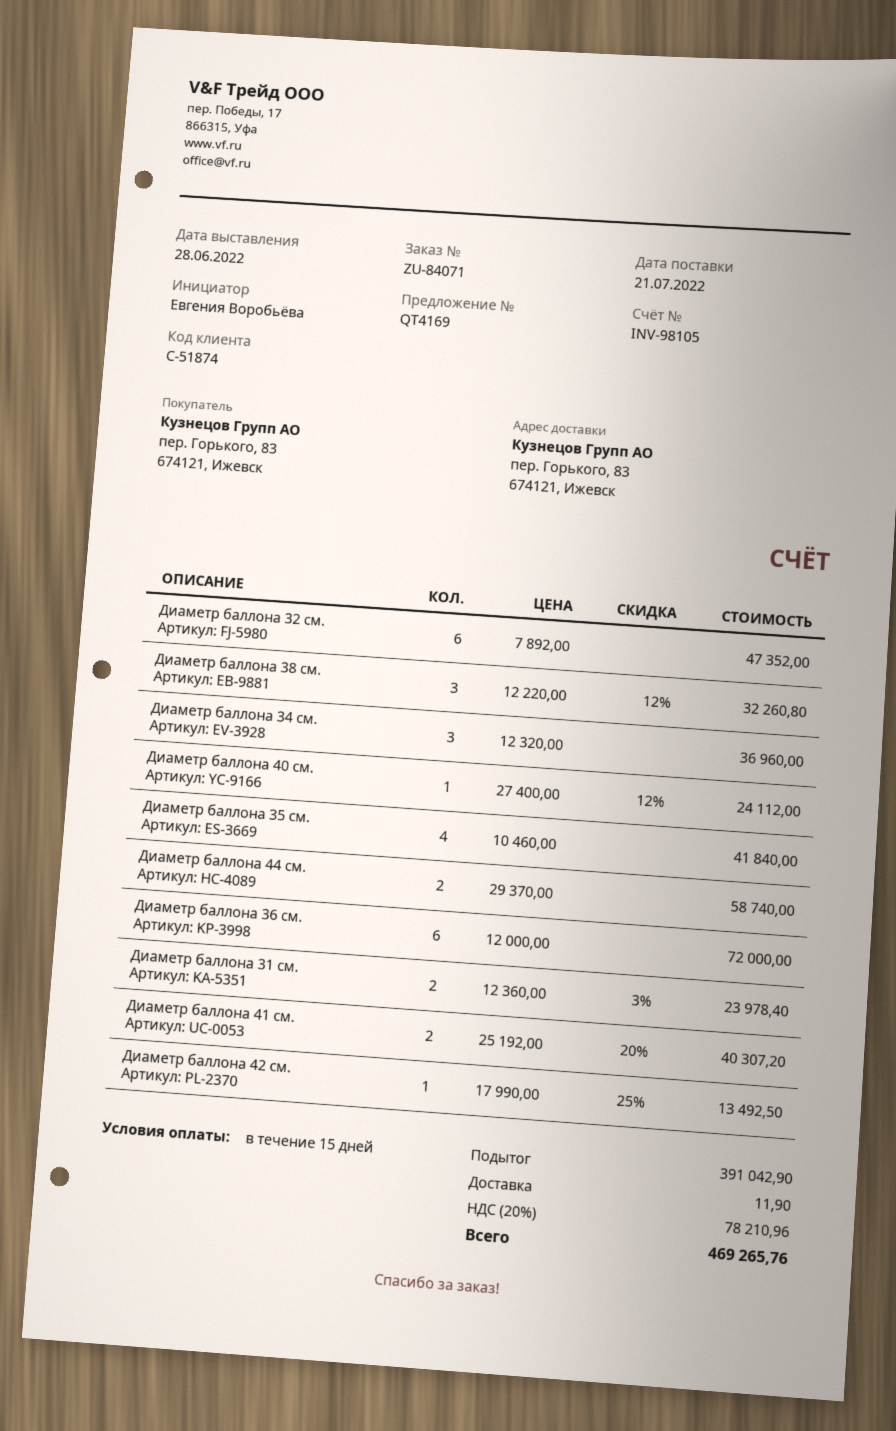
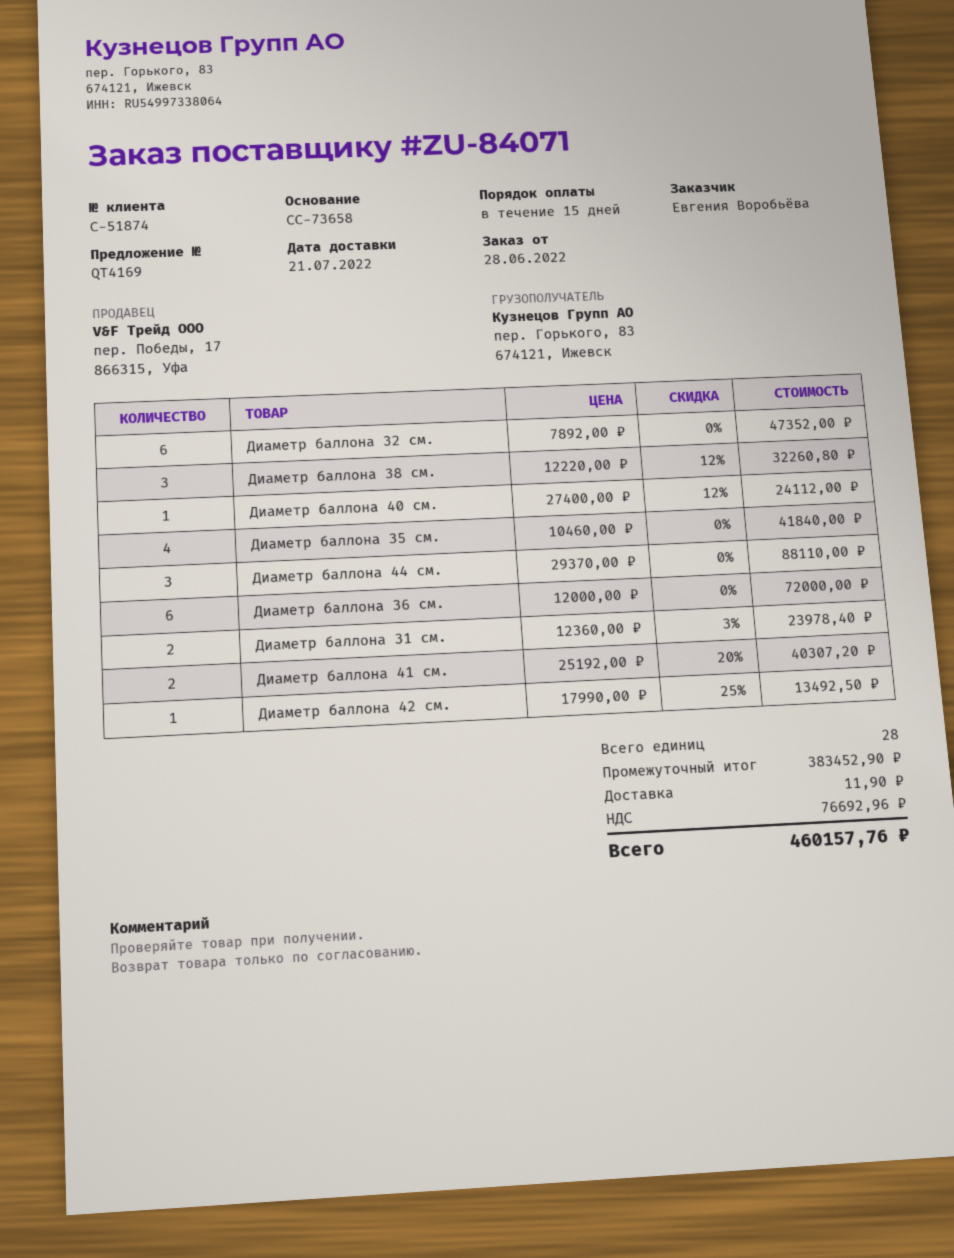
Диаметр баллона 34 см.: 3 x 12320.00 = 36960.00 -> none
Диаметр баллона 44 см.: 2 x 29370.00 = 58740.00 -> 3 x 29370.00 = 88110.00
subtotal: 391042.90 -> 383452.90
tax: 78210.96 -> 76692.96
total: 469265.76 -> 460157.76

